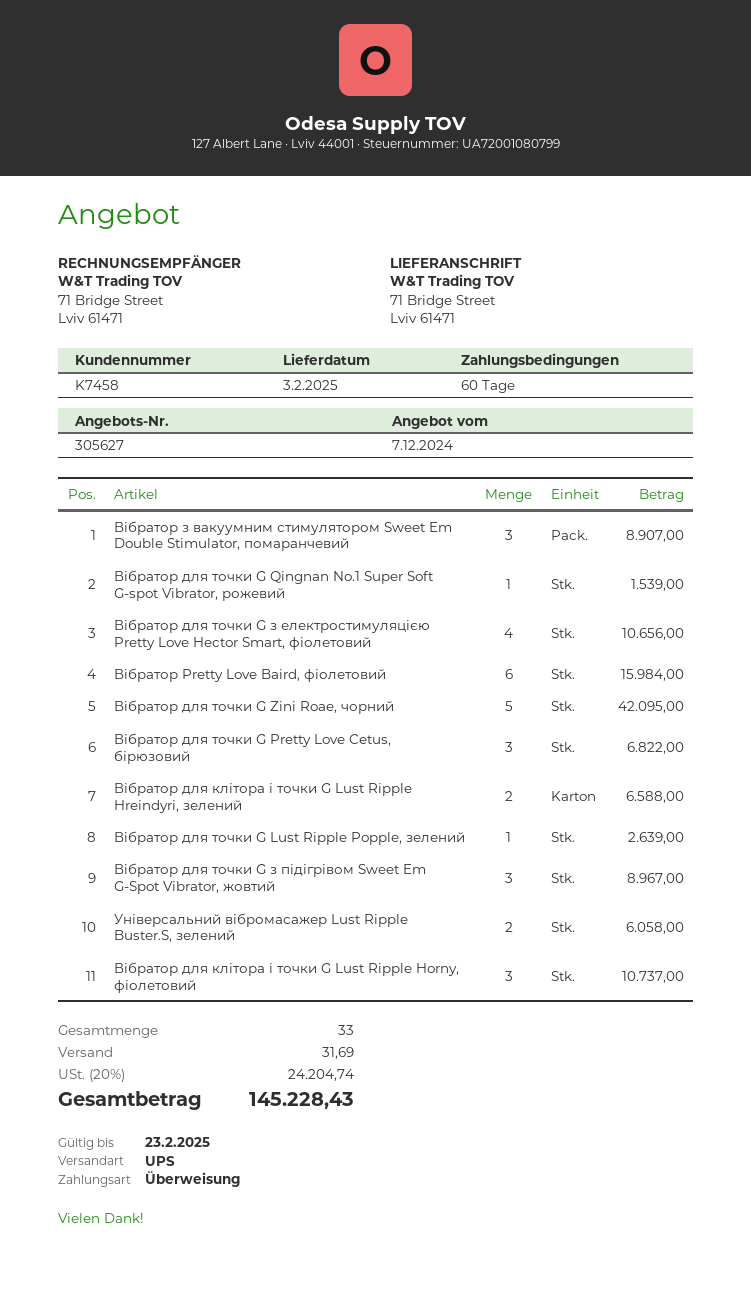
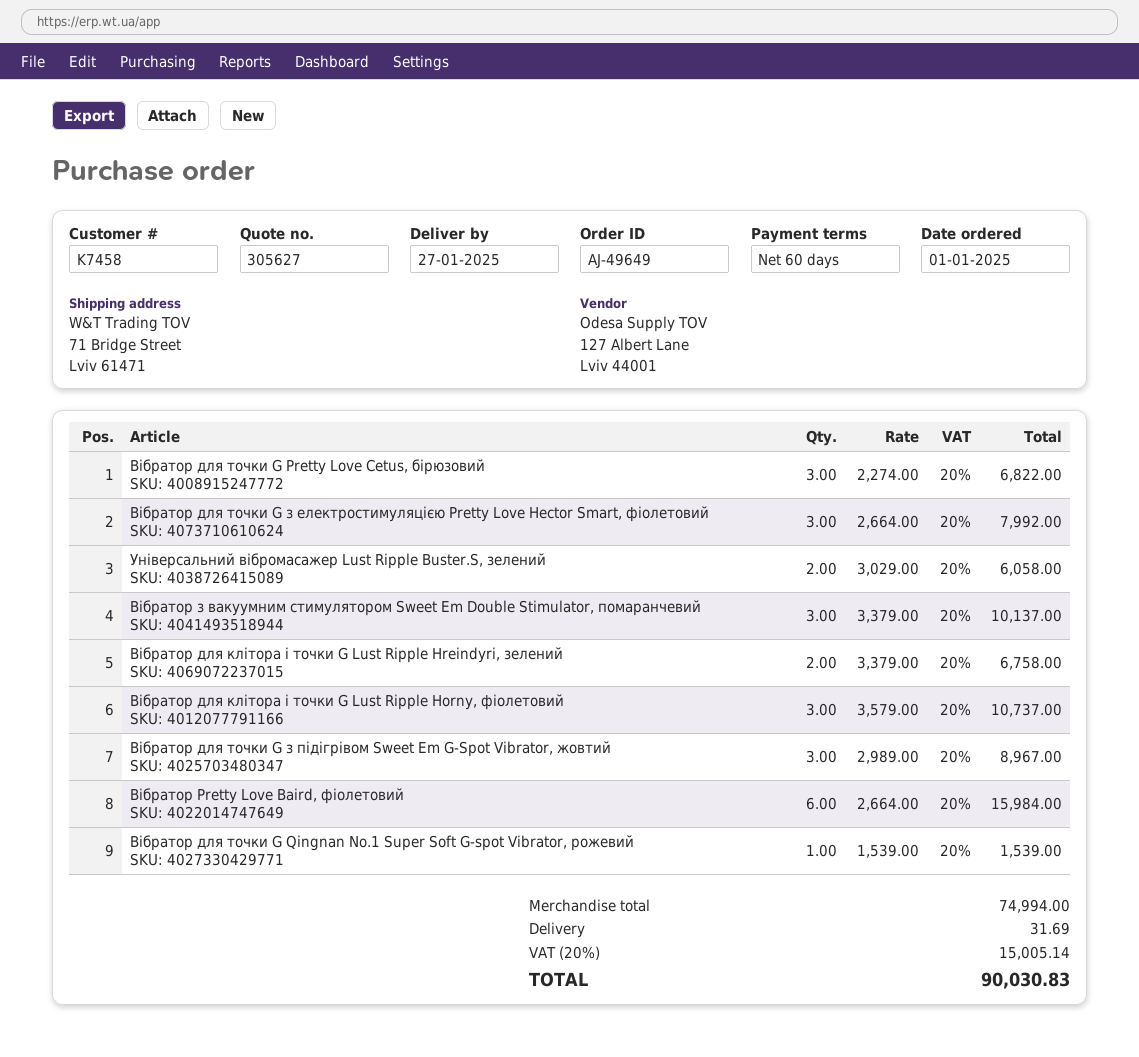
delivery date: 2025-02-03 -> 2025-01-27
Вібратор з вакуумним стимулятором Sweet Em Double Stimulator, помаранчевий: 3 for 8907.00 -> 3 for 10137.00
Вібратор для точки G з електростимуляцією Pretty Love Hector Smart, фіолетовий: 4 for 10656.00 -> 3 for 7992.00
Вібратор для точки G Zini Roae, чорний: 5 for 42095.00 -> none
Вібратор для клітора і точки G Lust Ripple Hreindyri, зелений: 2 for 6588.00 -> 2 for 6758.00
Вібратор для точки G Lust Ripple Popple, зелений: 1 for 2639.00 -> none
tax: 20% = 24204.74 -> 20% = 15005.14
total: 145228.43 -> 90030.83

